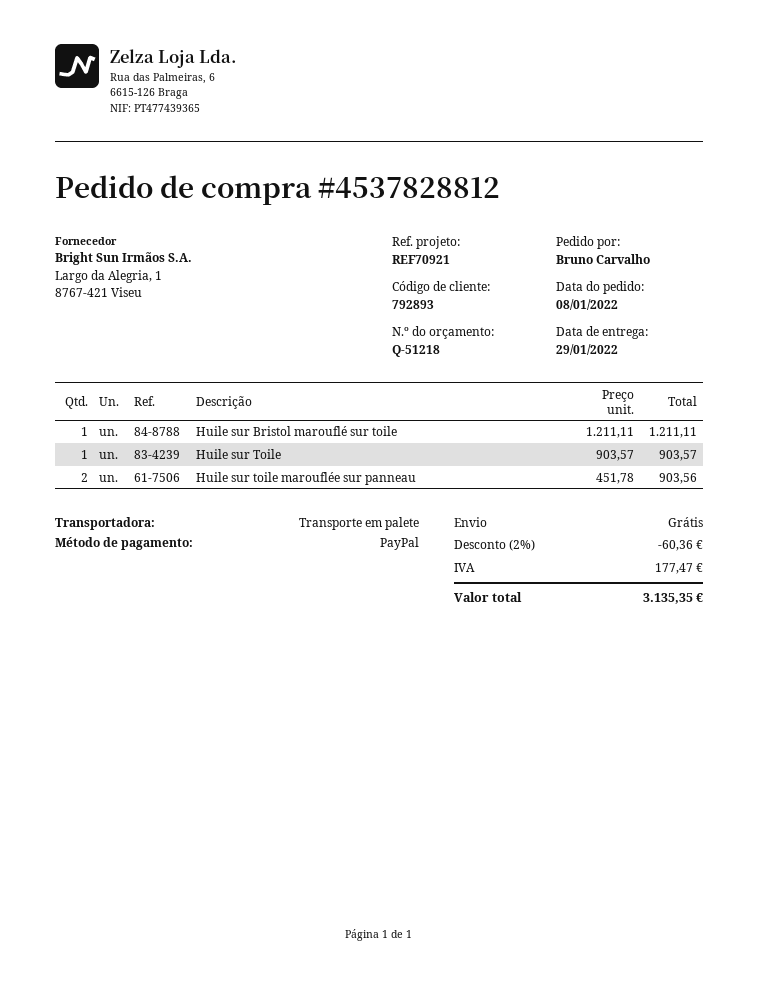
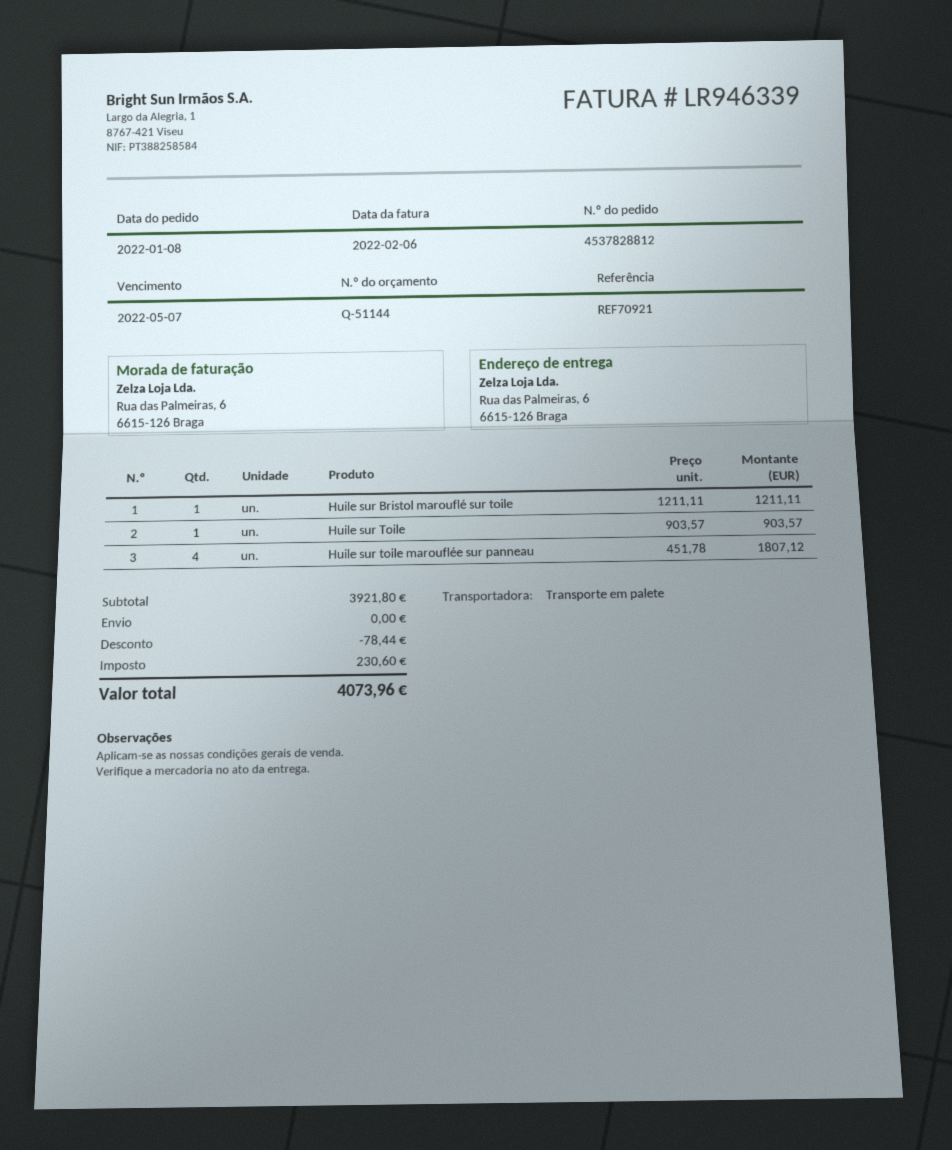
quote number: Q-51218 -> Q-51144
Huile sur toile marouflée sur panneau: 2 x 451.78 = 903.56 -> 4 x 451.78 = 1807.12
discount: 60.36 -> 78.44
tax: 177.47 -> 230.60
total: 3135.35 -> 4073.96

